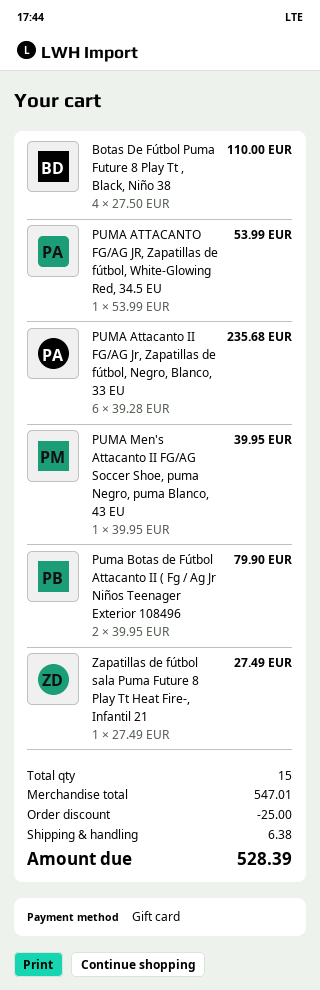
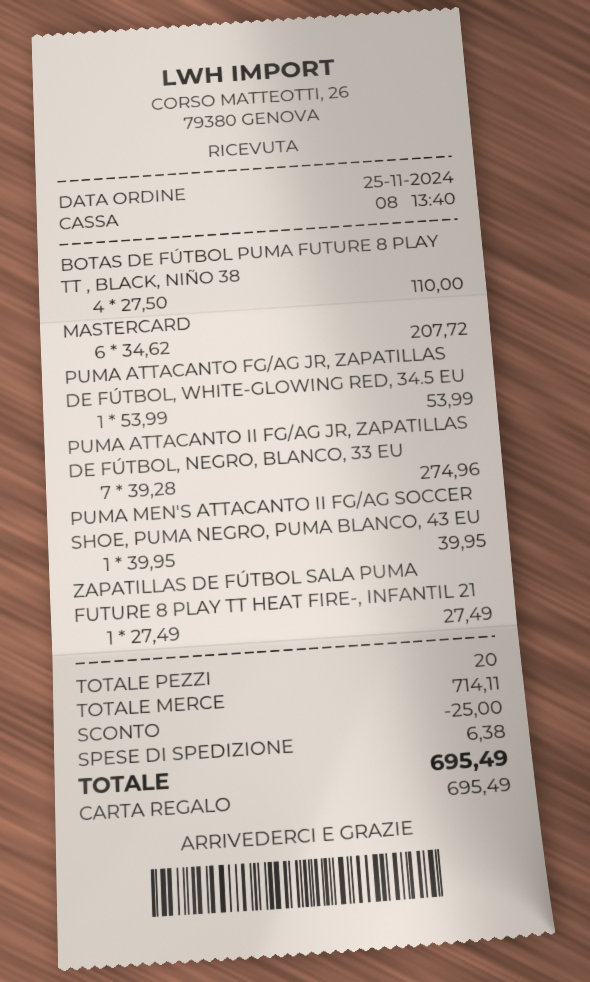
PUMA Attacanto II FG/AG Jr, Zapatillas de fútbol, Negro, Blanco, 33 EU: 6 x 39.28 = 235.68 -> 7 x 39.28 = 274.96
Puma Botas de Fútbol Attacanto II ( Fg / Ag Jr Niños Teenager Exterior 108496: 2 x 39.95 = 79.90 -> none
MASTERCARD: none -> 6 x 34.62 = 207.72
total quantity: 15 -> 20
subtotal: 547.01 -> 714.11
total: 528.39 -> 695.49

